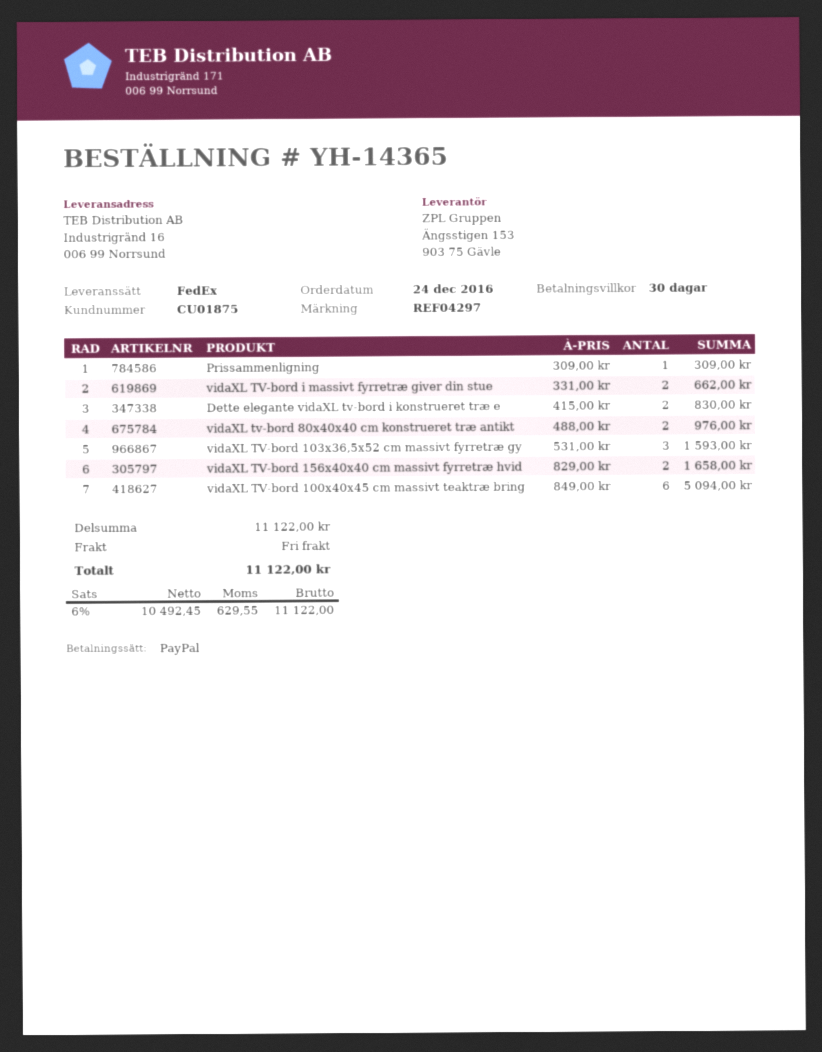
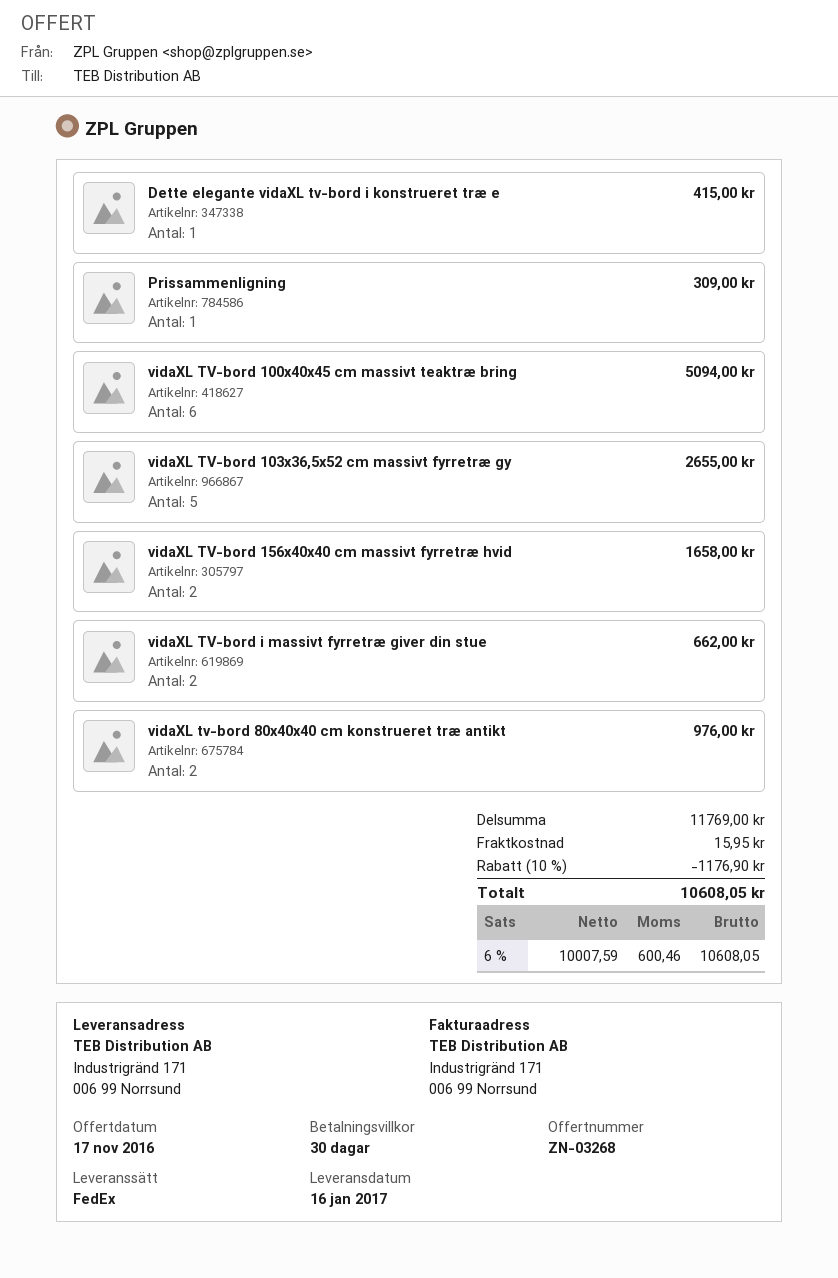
ship to: Industrigränd 16, 006 99 Norrsund -> Industrigränd 171, 006 99 Norrsund
Dette elegante vidaXL tv-bord i konstrueret træ e: 2 for 830.00 -> 1 for 415.00
vidaXL TV-bord 103x36,5x52 cm massivt fyrretræ gy: 3 for 1593.00 -> 5 for 2655.00
subtotal: 11122.00 -> 11769.00
discount: none -> 10% = 1176.90
shipping: 0.00 -> 15.95
net: 10492.45 -> 10007.59
tax: 6% = 629.55 -> 6% = 600.46
total: 11122.00 -> 10608.05

